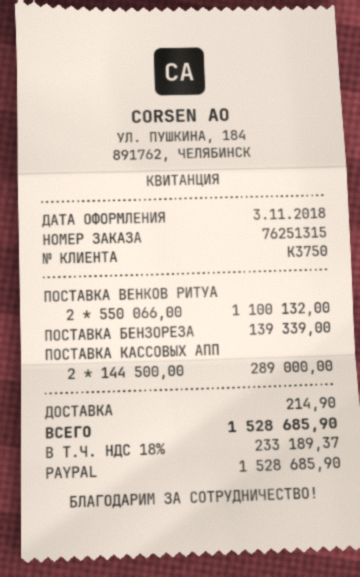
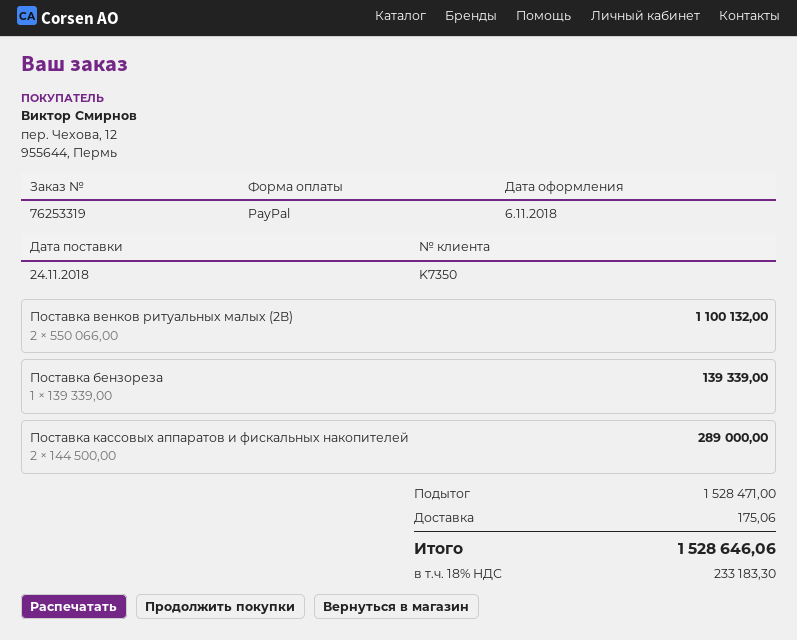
order number: 76251315 -> 76253319
order date: 2018-11-03 -> 2018-11-06
customer number: K3750 -> K7350
shipping: 214.90 -> 175.06
tax: 18% = 233189.37 -> 18% = 233183.30
total: 1528685.90 -> 1528646.06

